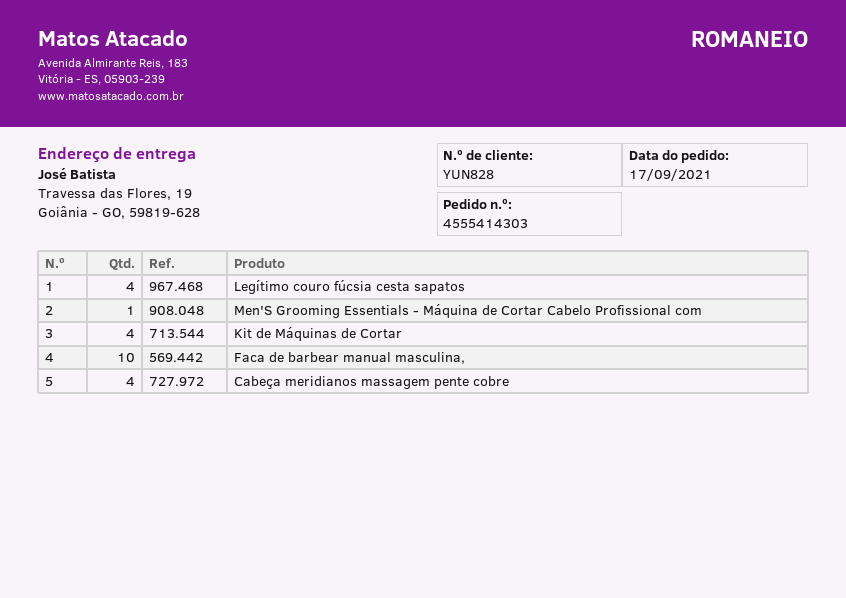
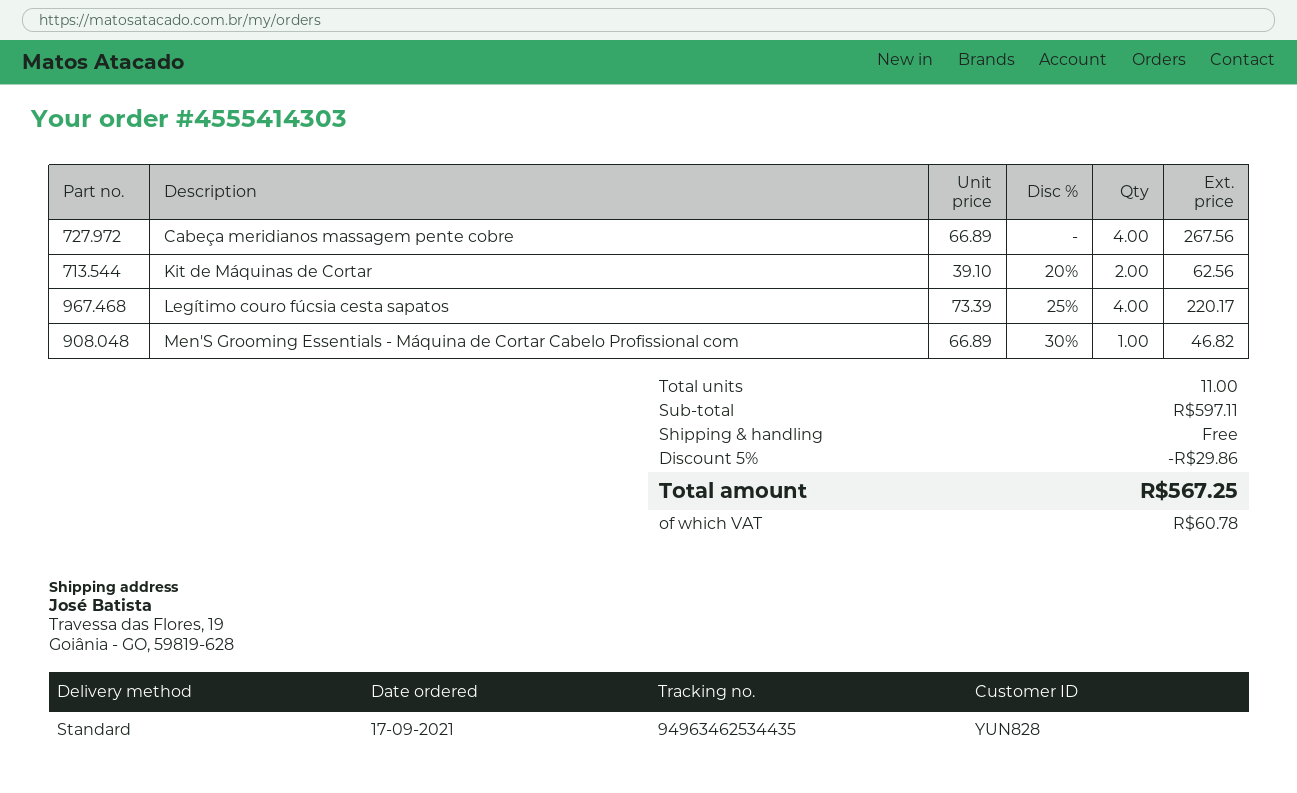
Kit de Máquinas de Cortar: 4 -> 2
Faca de barbear manual masculina,: 10 -> none

